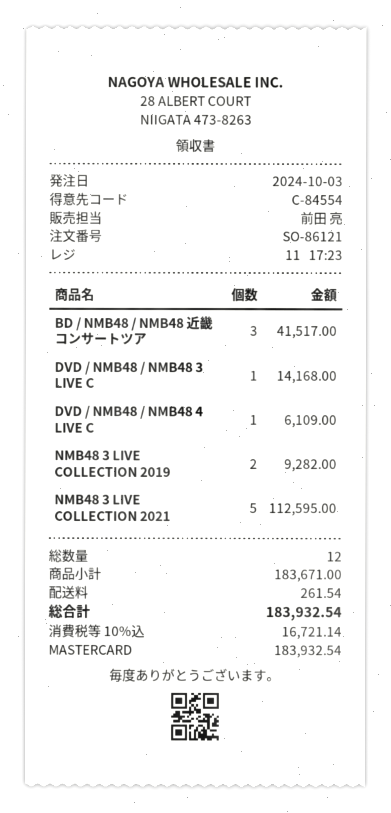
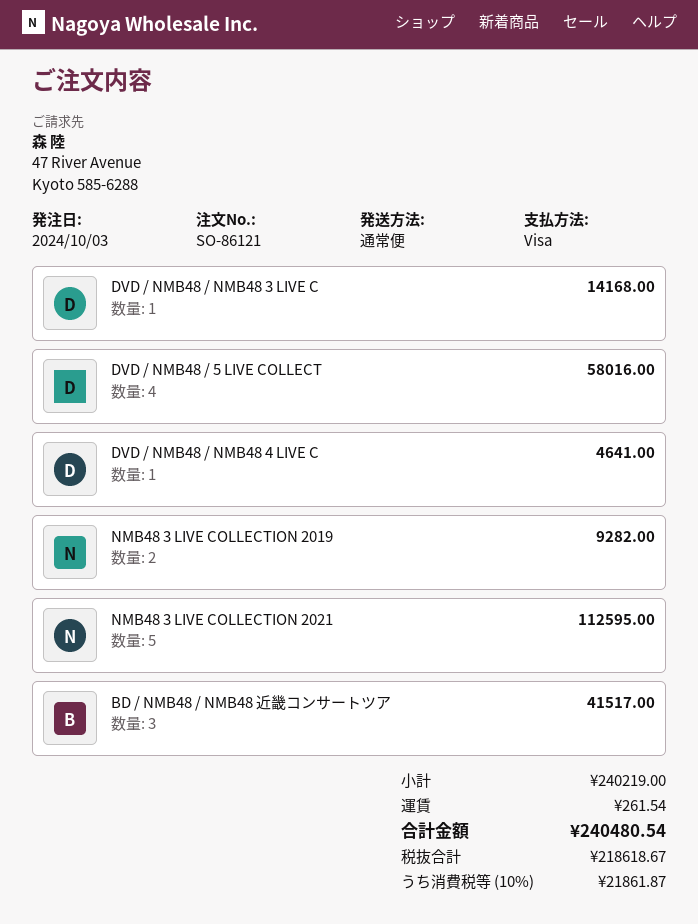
payment method: Mastercard -> Visa
DVD / NMB48 / NMB48 4 LIVE C: 1 for 6109.00 -> 1 for 4641.00
DVD / NMB48 / 5 LIVE COLLECT: none -> 4 for 58016.00
subtotal: 183671.00 -> 240219.00
tax: 10% = 16721.14 -> 10% = 21861.87
total: 183932.54 -> 240480.54

